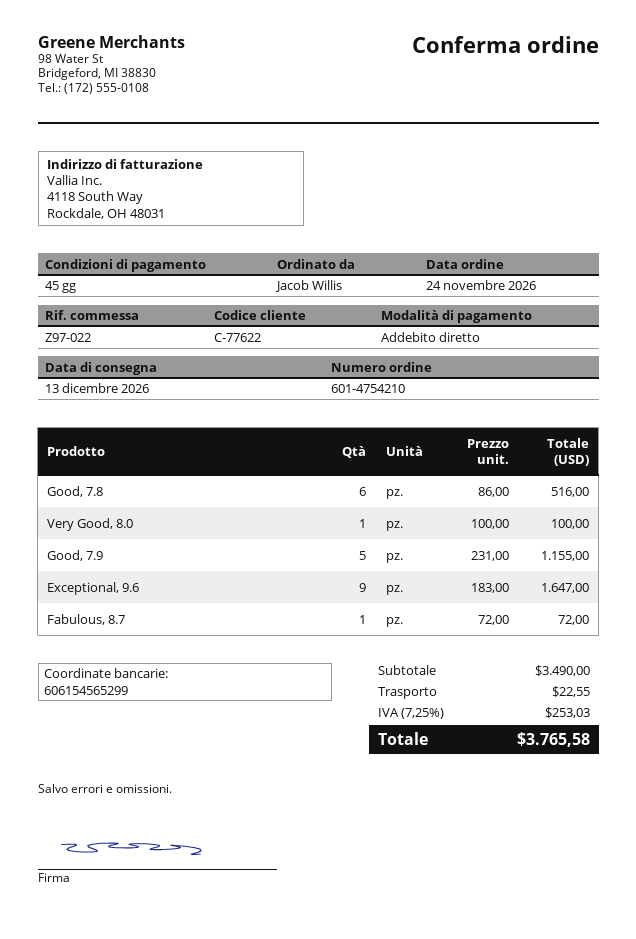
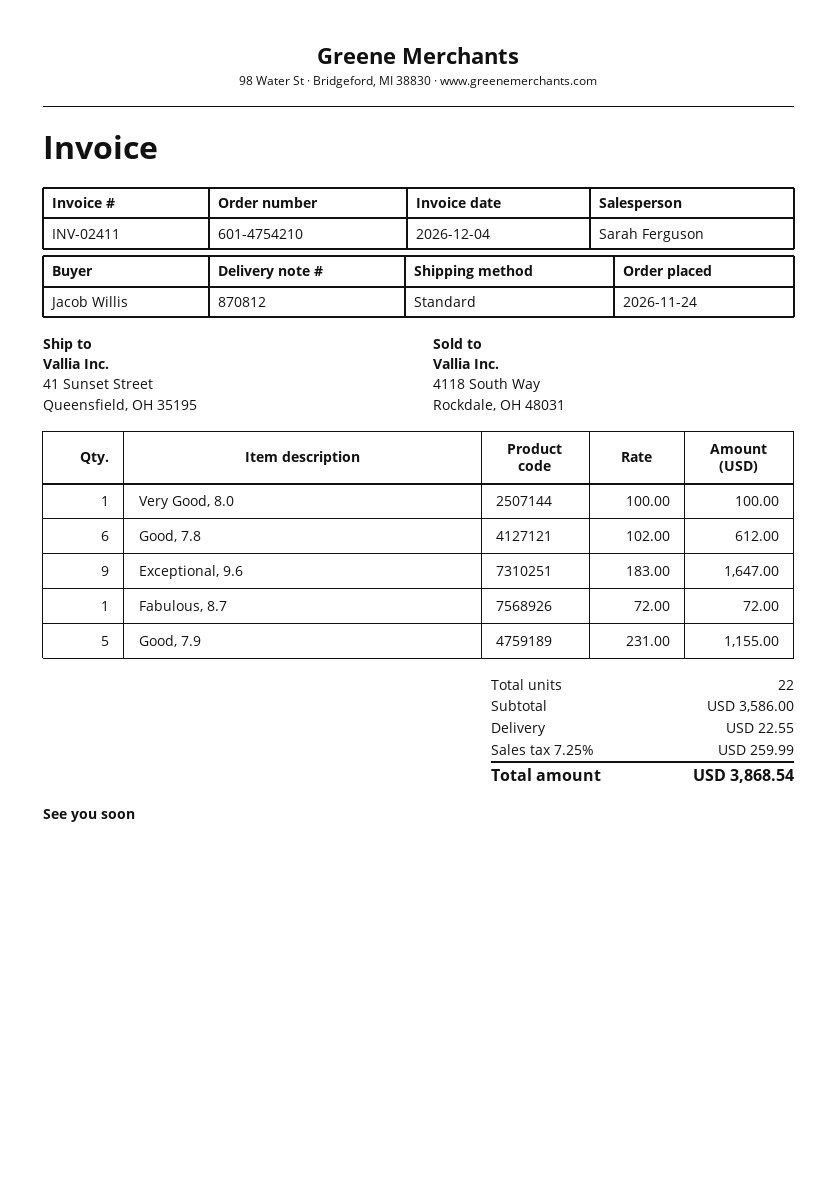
Good, 7.8: 6 x 86.00 = 516.00 -> 6 x 102.00 = 612.00
subtotal: 3490.00 -> 3586.00
tax: 7.25% = 253.03 -> 7.25% = 259.99
total: 3765.58 -> 3868.54

